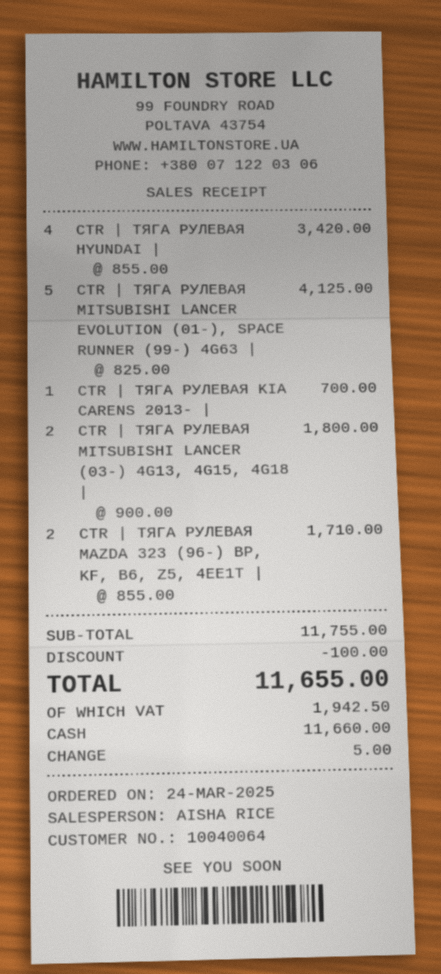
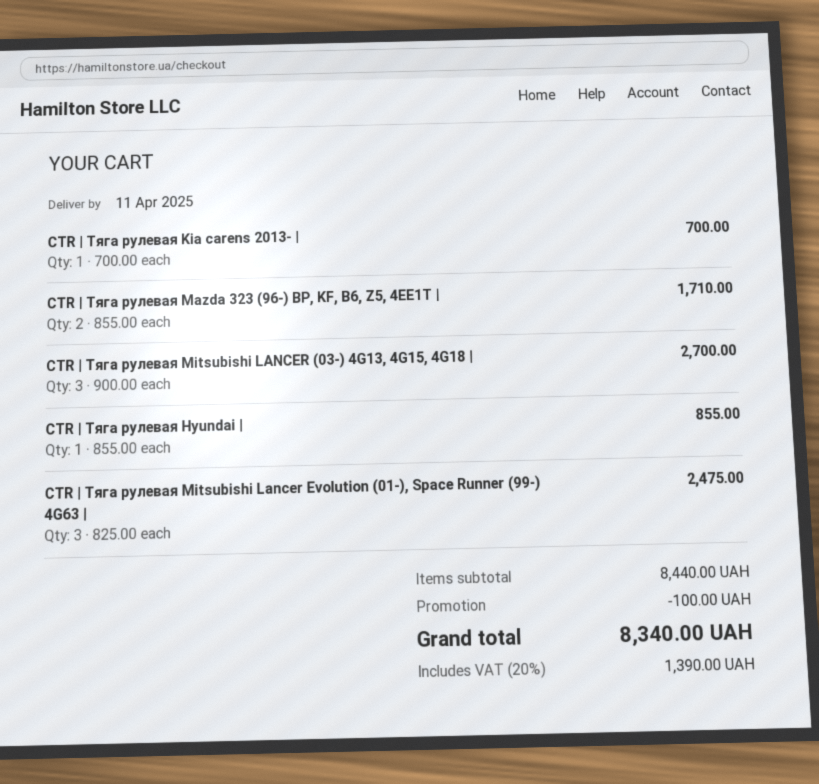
CTR | ТЯГА РУЛЕВАЯ HYUNDAI |: 4 x 855.00 = 3420.00 -> 1 x 855.00 = 855.00
CTR | ТЯГА РУЛЕВАЯ MITSUBISHI LANCER EVOLUTION (01-), SPACE RUNNER (99-) 4G63 |: 5 x 825.00 = 4125.00 -> 3 x 825.00 = 2475.00
CTR | ТЯГА РУЛЕВАЯ MITSUBISHI LANCER (03-) 4G13, 4G15, 4G18 |: 2 x 900.00 = 1800.00 -> 3 x 900.00 = 2700.00
subtotal: 11755.00 -> 8440.00
tax: 1942.50 -> 1390.00
total: 11655.00 -> 8340.00

